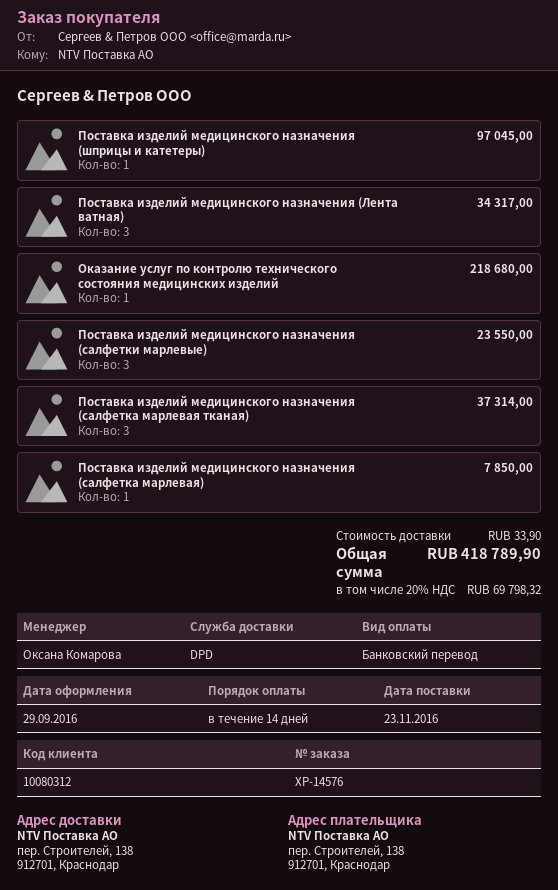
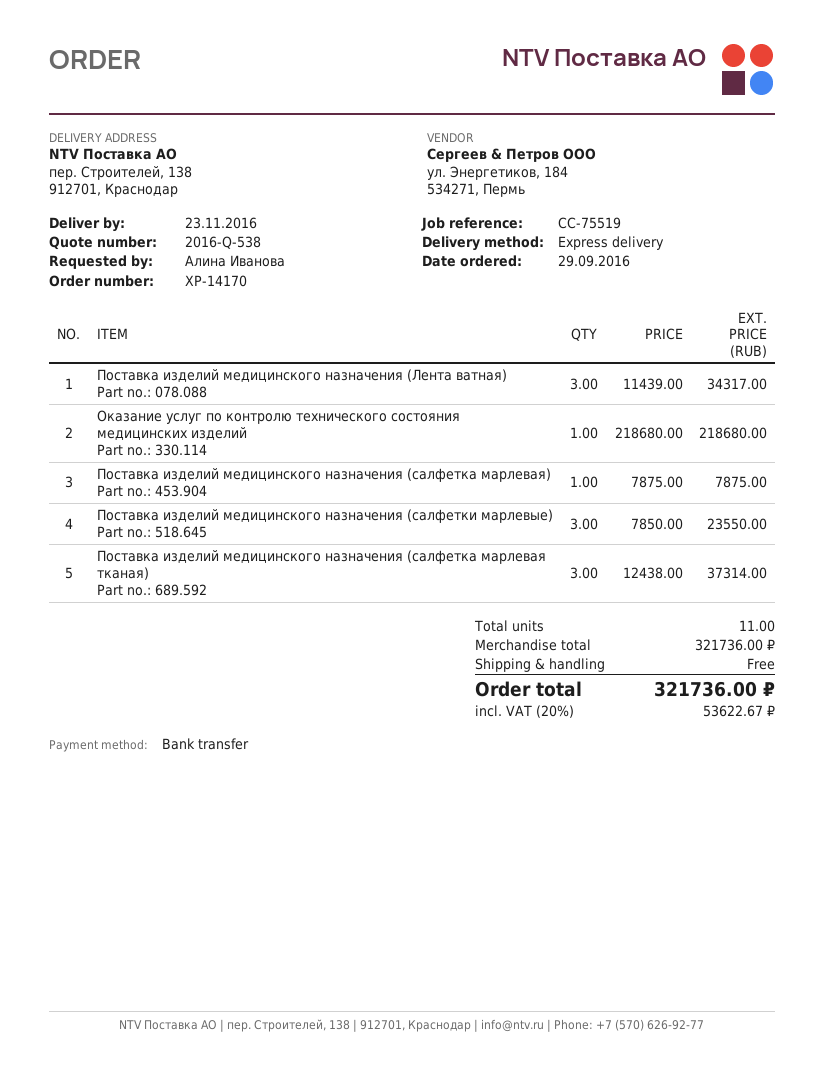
order number: XP-14576 -> XP-14170
shipping method: DPD -> express
Поставка изделий медицинского назначения (шприцы и катетеры): 1 for 97045.00 -> none
Поставка изделий медицинского назначения (салфетка марлевая): 1 for 7850.00 -> 1 for 7875.00
shipping: 33.90 -> 0.00
tax: 20% = 69798.32 -> 20% = 53622.67
total: 418789.90 -> 321736.00

